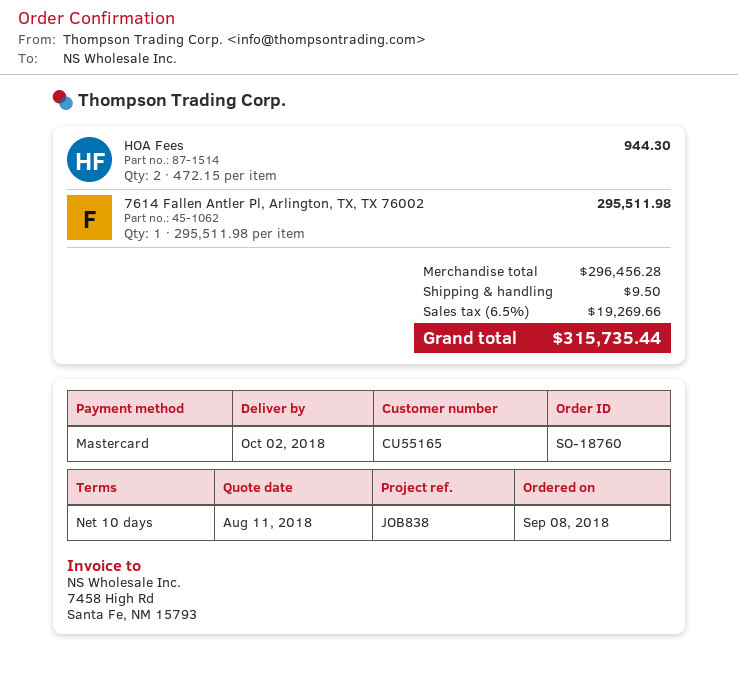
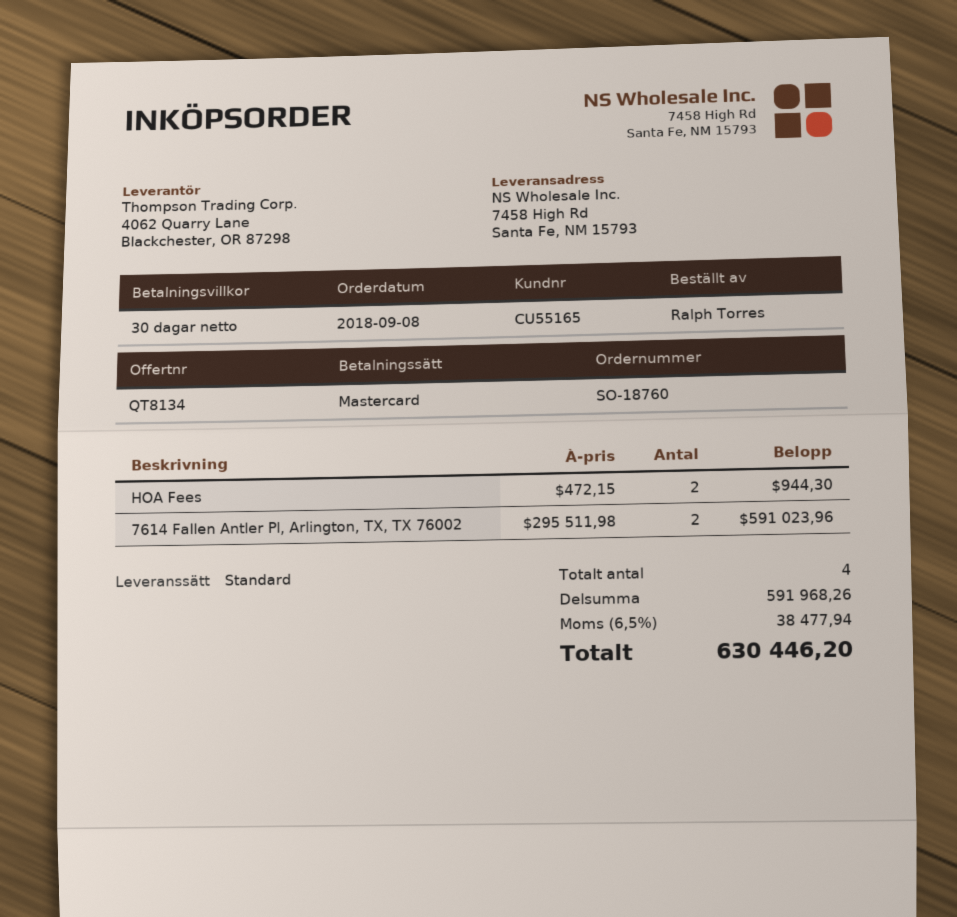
payment terms: 10 days -> 30 days
7614 Fallen Antler Pl, Arlington, TX, TX 76002: 1 x 295511.98 = 295511.98 -> 2 x 295511.98 = 591023.96
subtotal: 296456.28 -> 591968.26
shipping: 9.50 -> none
tax: 6.5% = 19269.66 -> 6.5% = 38477.94
total: 315735.44 -> 630446.20

